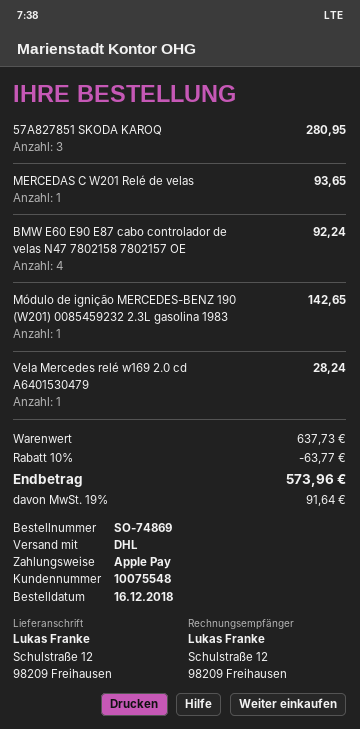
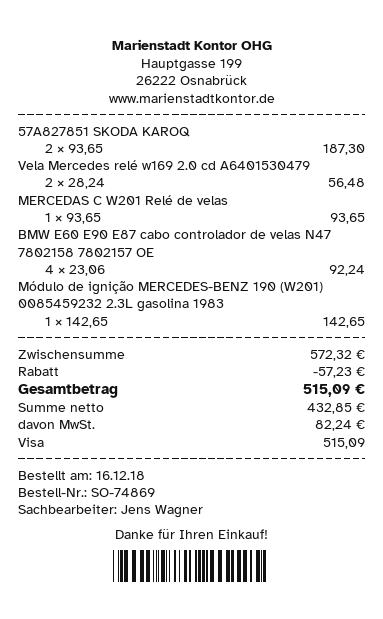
payment method: Apple Pay -> Visa
57A827851 SKODA KAROQ: 3 for 280.95 -> 2 for 187.30
Vela Mercedes relé w169 2.0 cd A6401530479: 1 for 28.24 -> 2 for 56.48
subtotal: 637.73 -> 572.32
discount: 63.77 -> 57.23
tax: 91.64 -> 82.24
total: 573.96 -> 515.09

